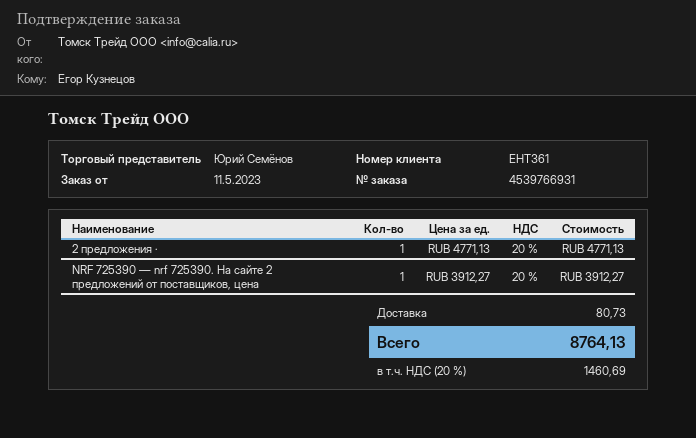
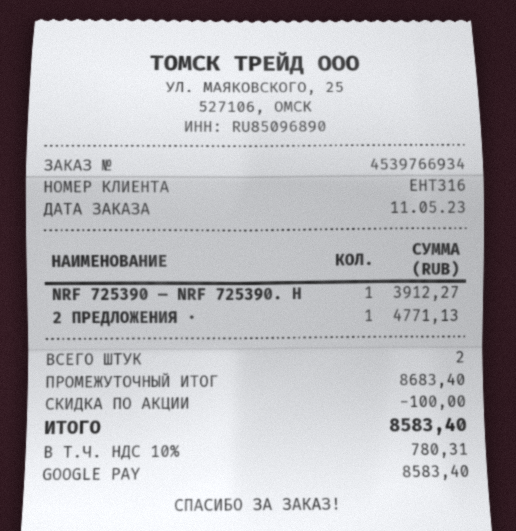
order number: 4539766931 -> 4539766934
customer number: EHT361 -> EHT316
discount: none -> 100.00
shipping: 80.73 -> none
tax: 20% = 1460.69 -> 10% = 780.31
total: 8764.13 -> 8583.40

